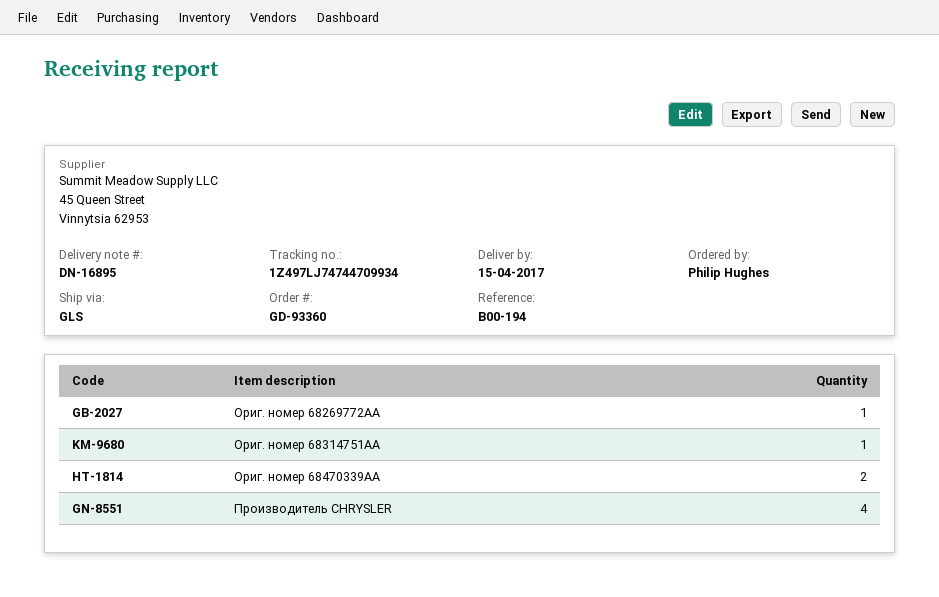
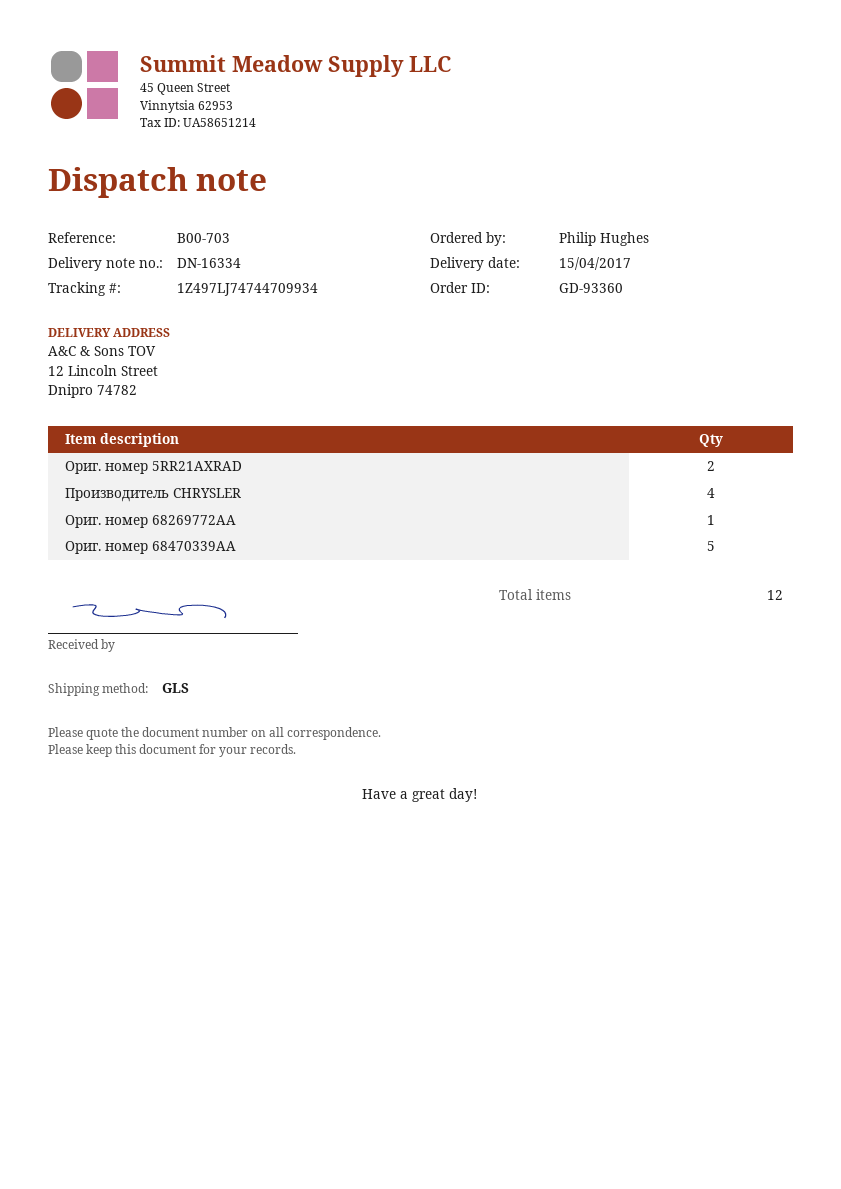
delivery note number: DN-16895 -> DN-16334
reference: B00-194 -> B00-703
Ориг. номер 68314751AA: 1 -> none
Ориг. номер 68470339AA: 2 -> 5
Ориг. номер 5RR21AXRAD: none -> 2

